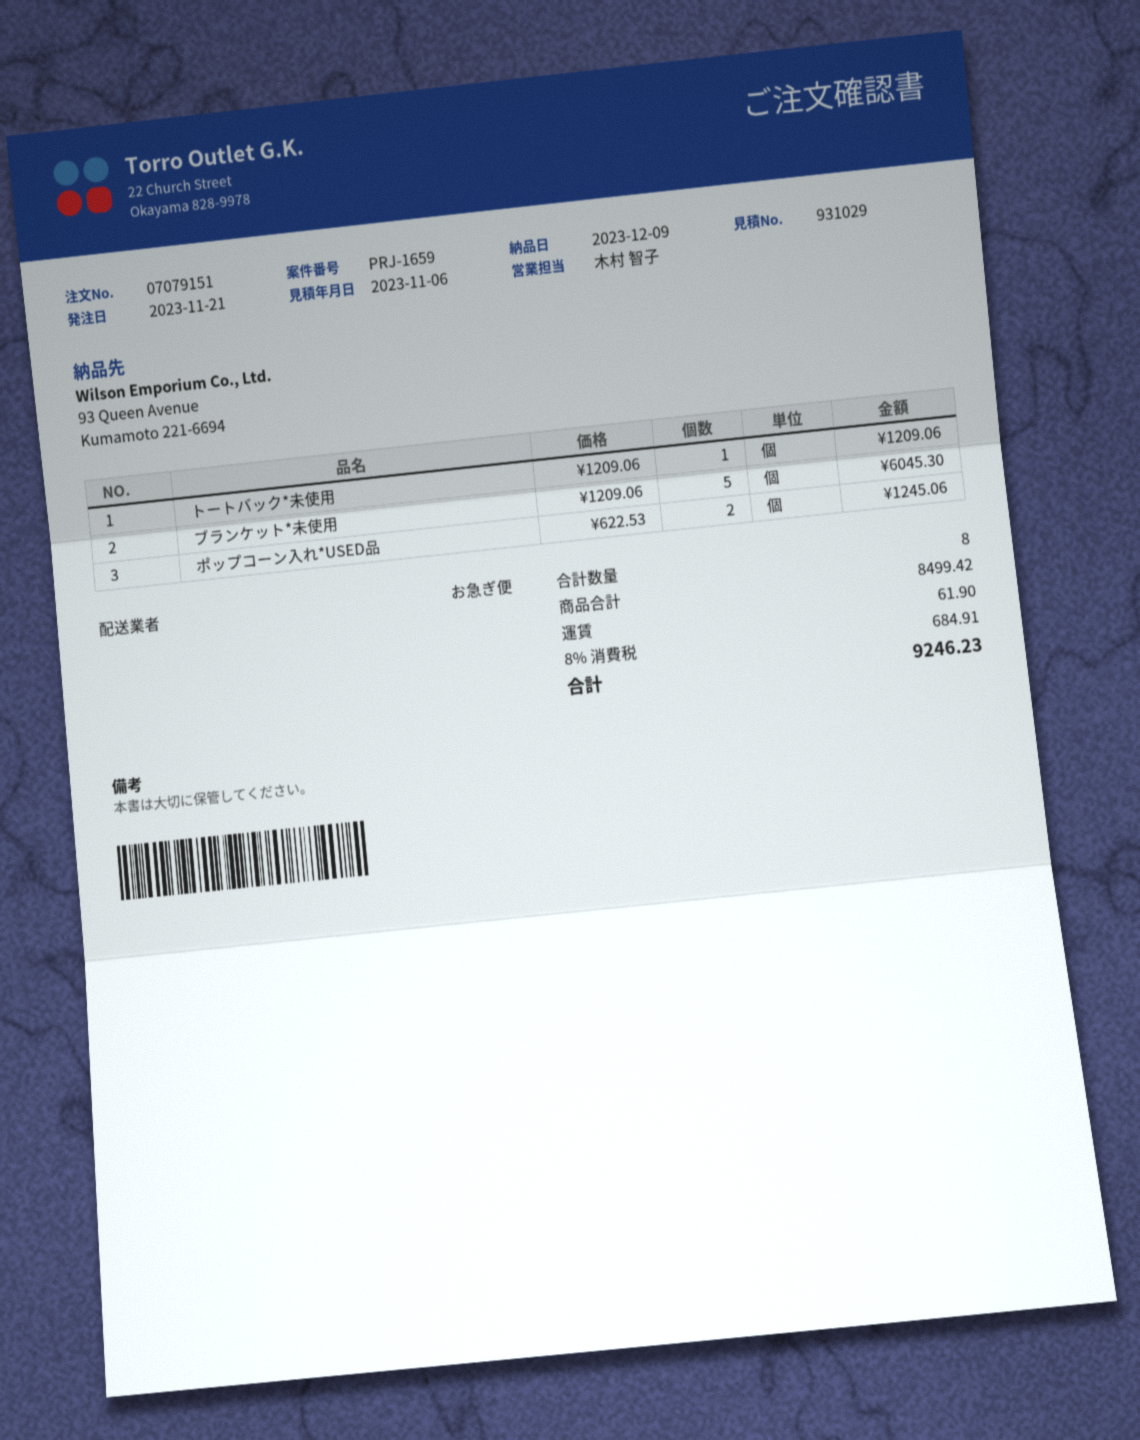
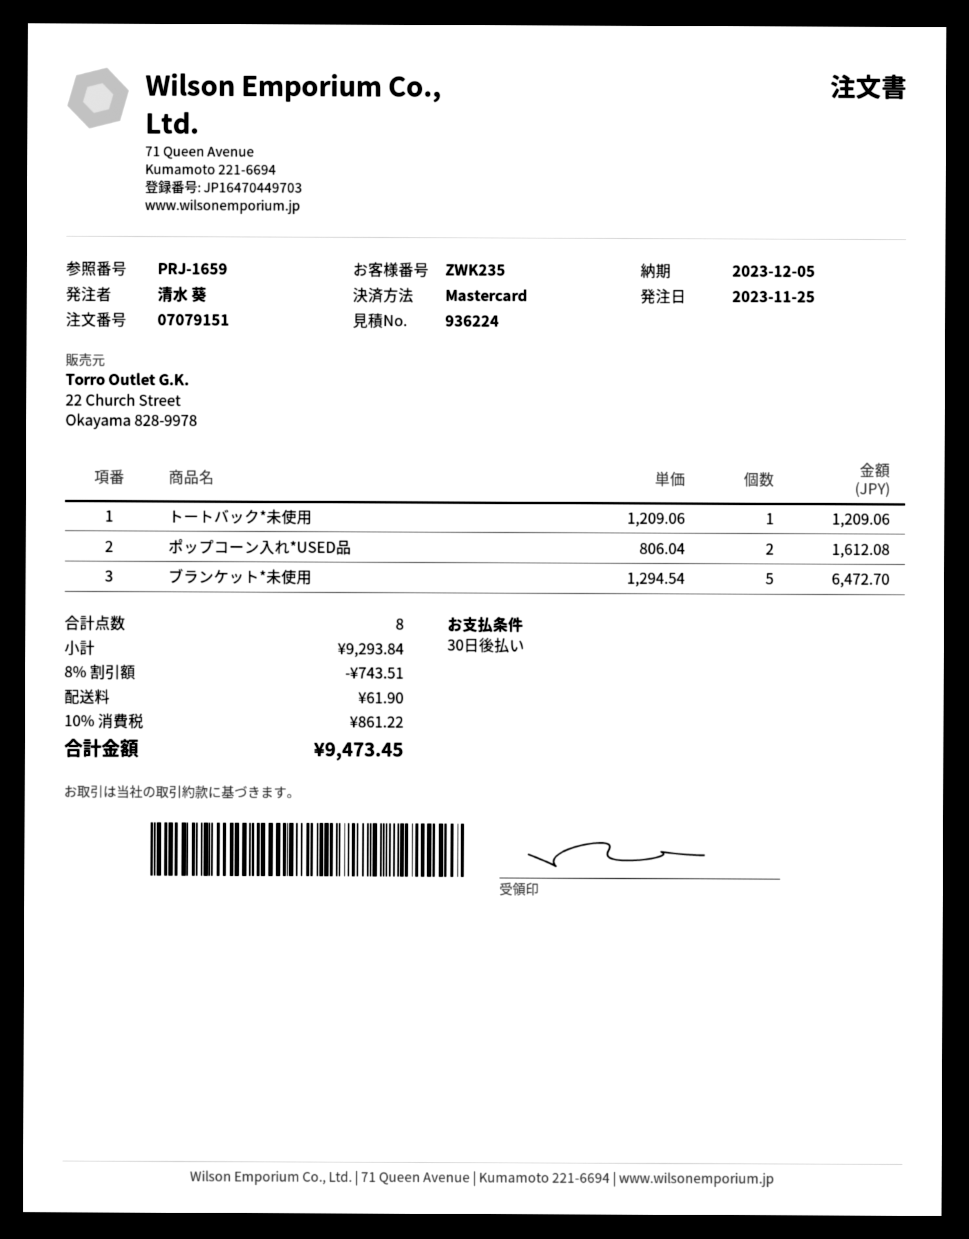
quote number: 931029 -> 936224
order date: 2023-11-21 -> 2023-11-25
delivery date: 2023-12-09 -> 2023-12-05
ブランケット*未使用: 5 x 1209.06 = 6045.30 -> 5 x 1294.54 = 6472.70
ポップコーン入れ*USED品: 2 x 622.53 = 1245.06 -> 2 x 806.04 = 1612.08
subtotal: 8499.42 -> 9293.84
discount: none -> 8% = 743.51
tax: 8% = 684.91 -> 10% = 861.22
total: 9246.23 -> 9473.45

